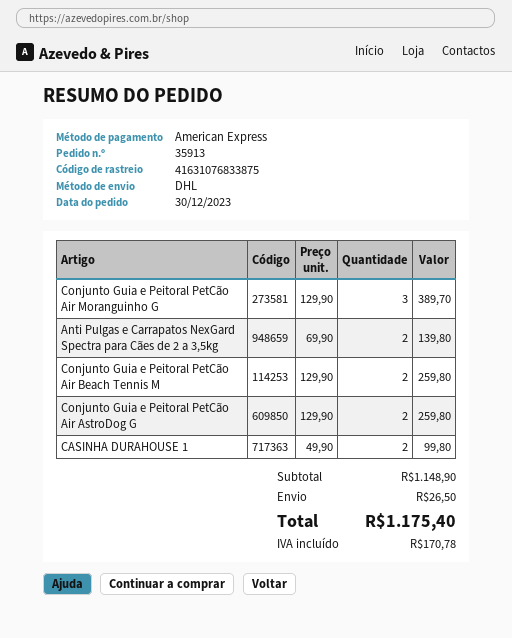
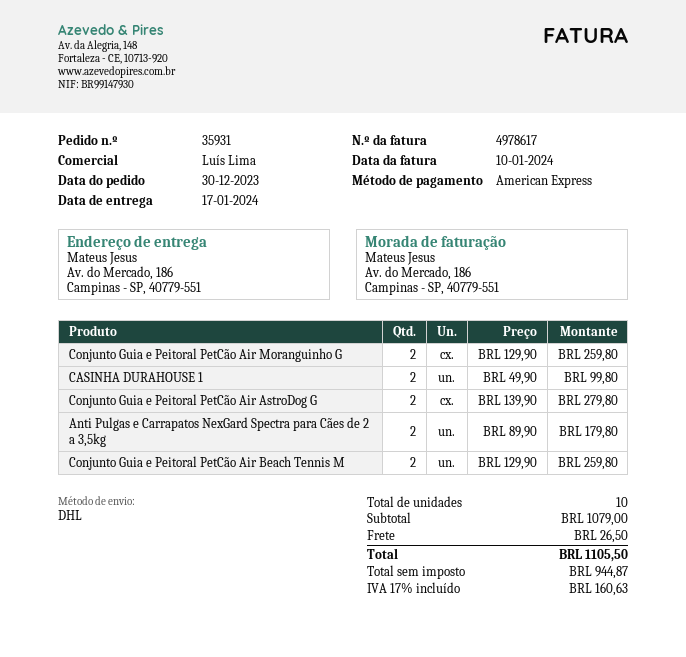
order number: 35913 -> 35931
Conjunto Guia e Peitoral PetCão Air Moranguinho G: 3 x 129.90 = 389.70 -> 2 x 129.90 = 259.80
Anti Pulgas e Carrapatos NexGard Spectra para Cães de 2 a 3,5kg: 2 x 69.90 = 139.80 -> 2 x 89.90 = 179.80
Conjunto Guia e Peitoral PetCão Air AstroDog G: 2 x 129.90 = 259.80 -> 2 x 139.90 = 279.80
subtotal: 1148.90 -> 1079.00
tax: 170.78 -> 160.63
total: 1175.40 -> 1105.50

